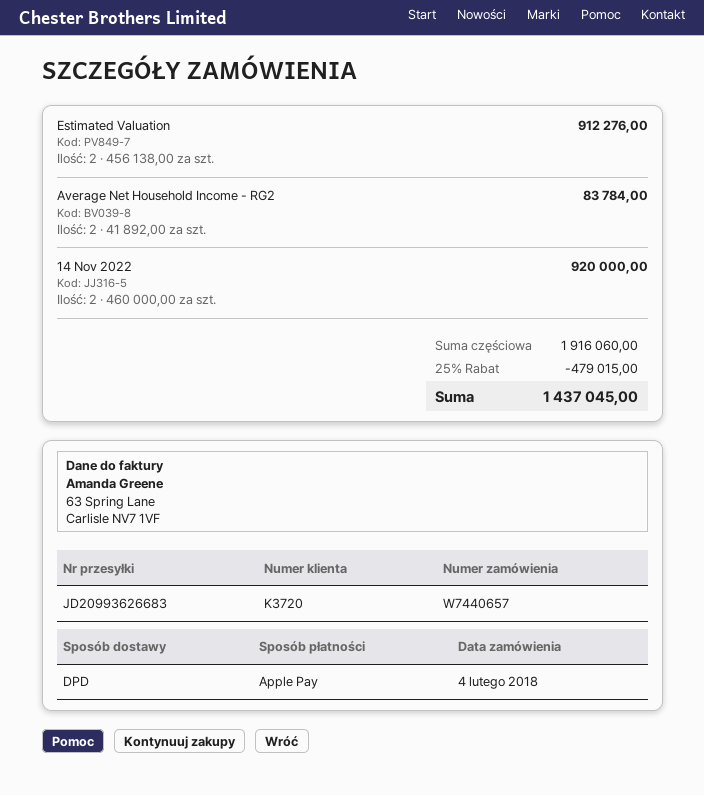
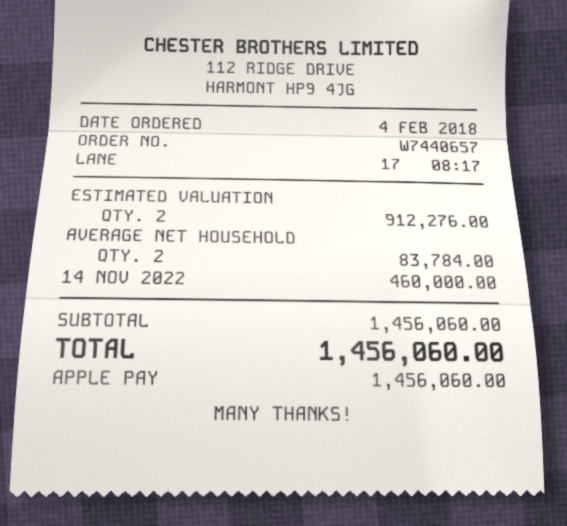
14 Nov 2022: 2 for 920000.00 -> 1 for 460000.00
subtotal: 1916060.00 -> 1456060.00
discount: 25% = 479015.00 -> none
total: 1437045.00 -> 1456060.00

